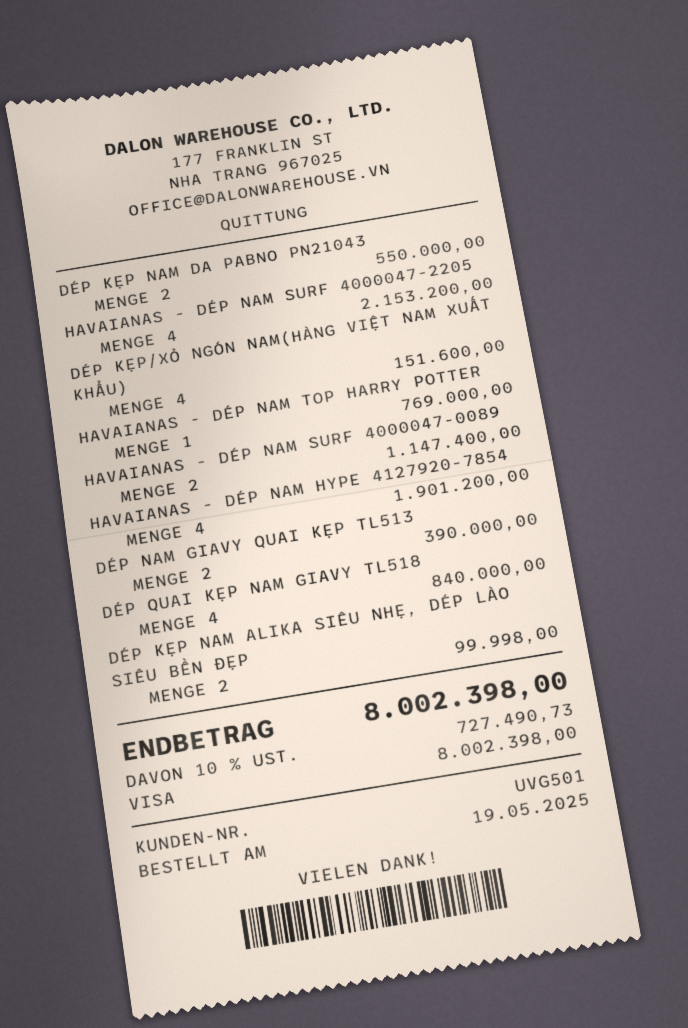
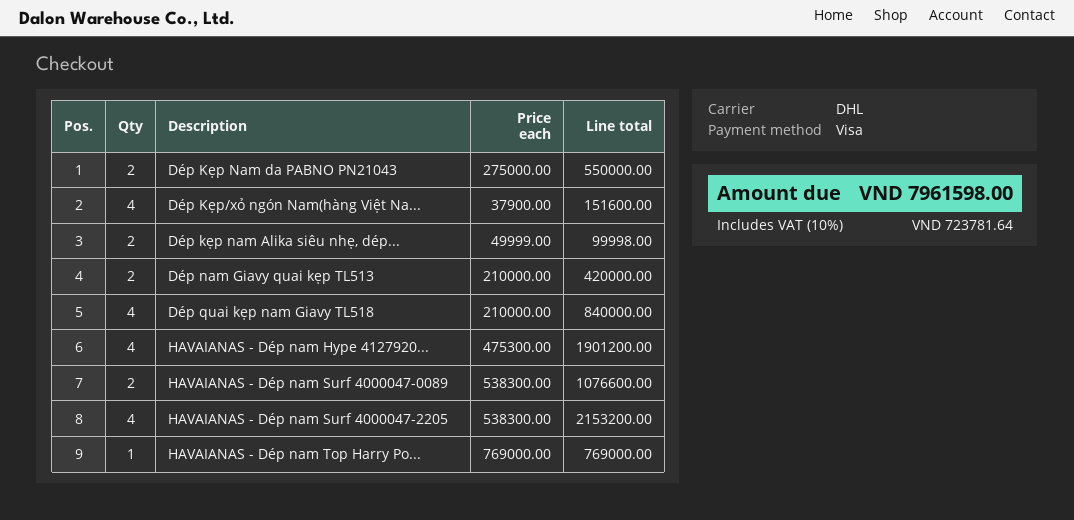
HAVAIANAS - DÉP NAM SURF 4000047-0089: 2 for 1147400.00 -> 2 for 1076600.00
DÉP NAM GIAVY QUAI KẸP TL513: 2 for 390000.00 -> 2 for 420000.00
tax: 10% = 727490.73 -> 10% = 723781.64
total: 8002398.00 -> 7961598.00

